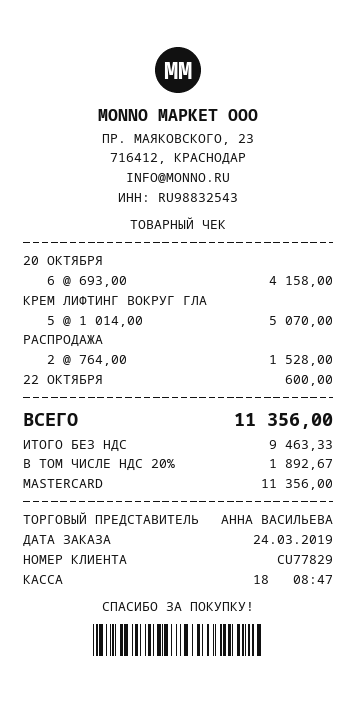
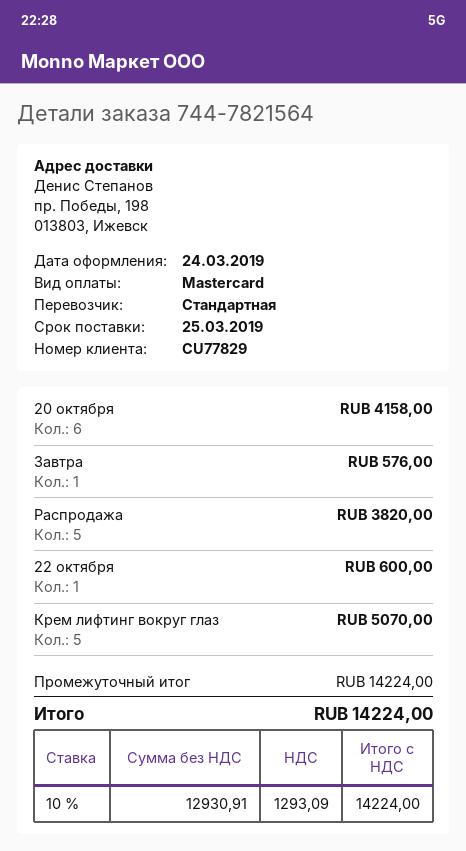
РАСПРОДАЖА: 2 for 1528.00 -> 5 for 3820.00
Завтра: none -> 1 for 576.00
net: 9463.33 -> 12930.91
tax: 20% = 1892.67 -> 10% = 1293.09
total: 11356.00 -> 14224.00

